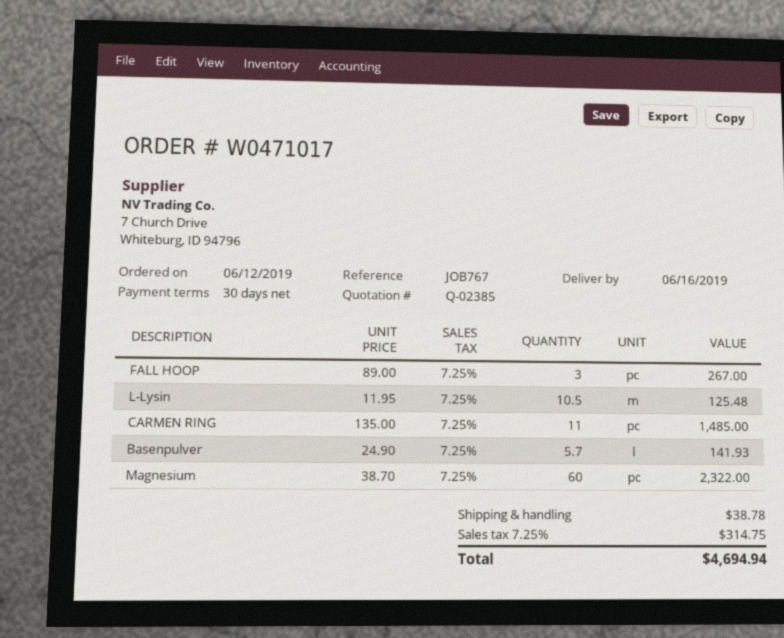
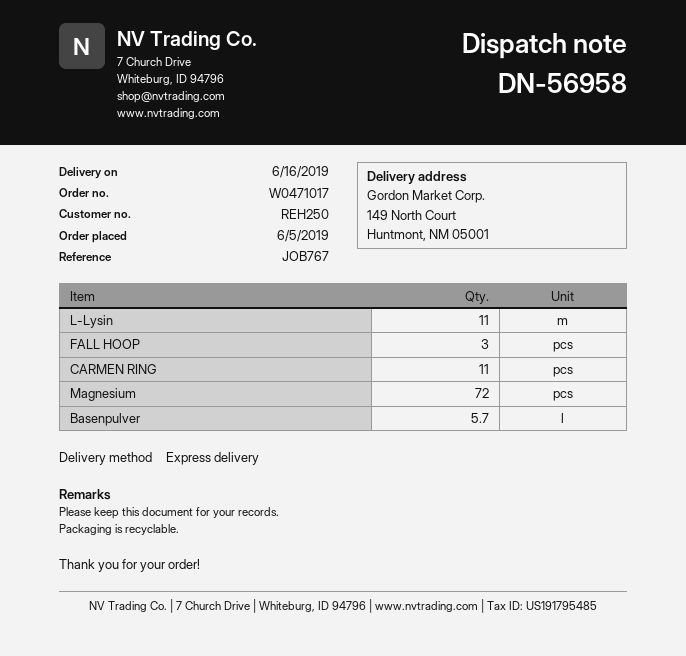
order date: 2019-06-12 -> 2019-06-05
L-Lysin: 10.5 -> 11
Magnesium: 60 -> 72

